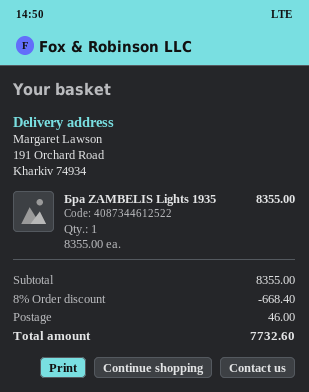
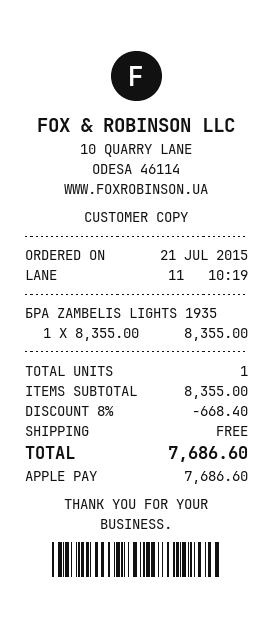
shipping: 46.00 -> 0.00
total: 7732.60 -> 7686.60

